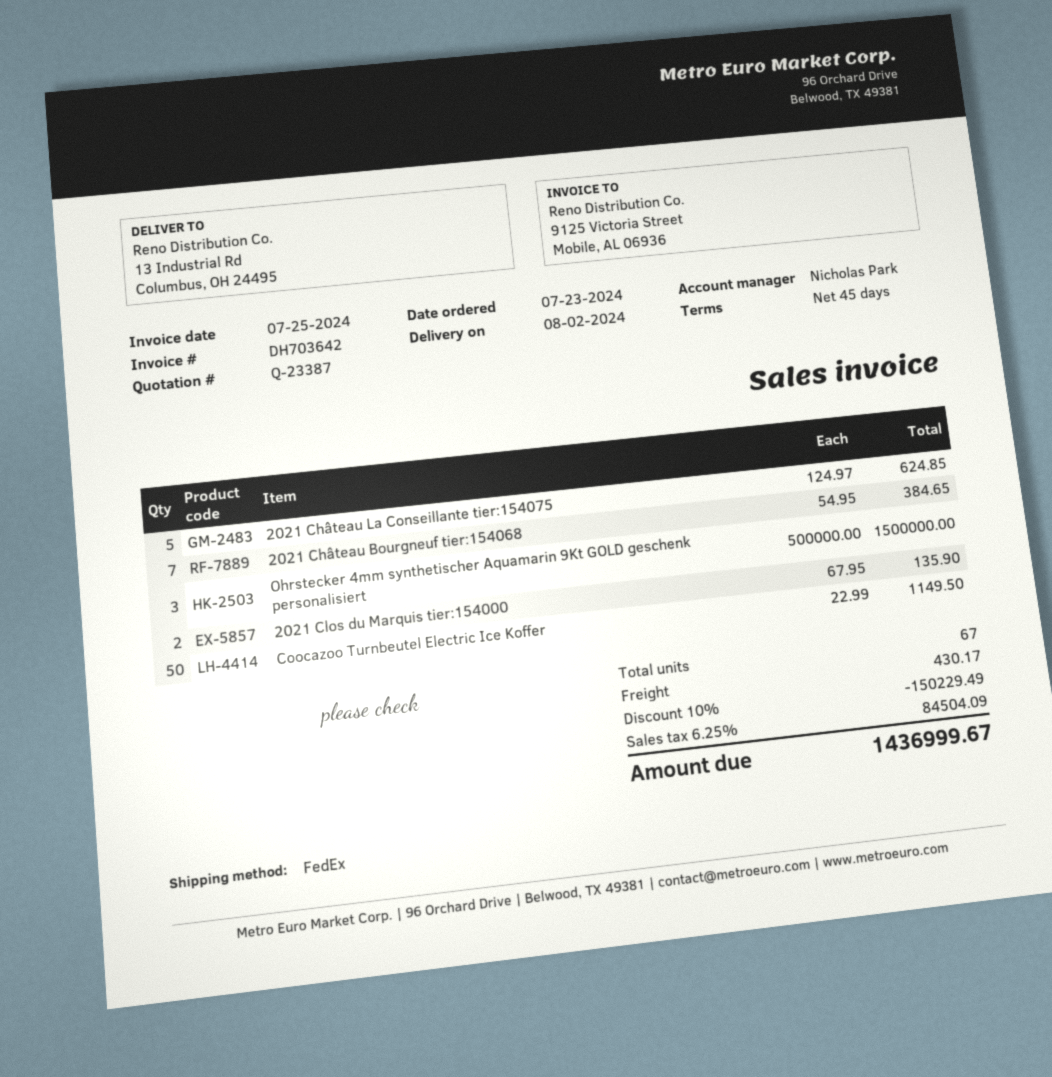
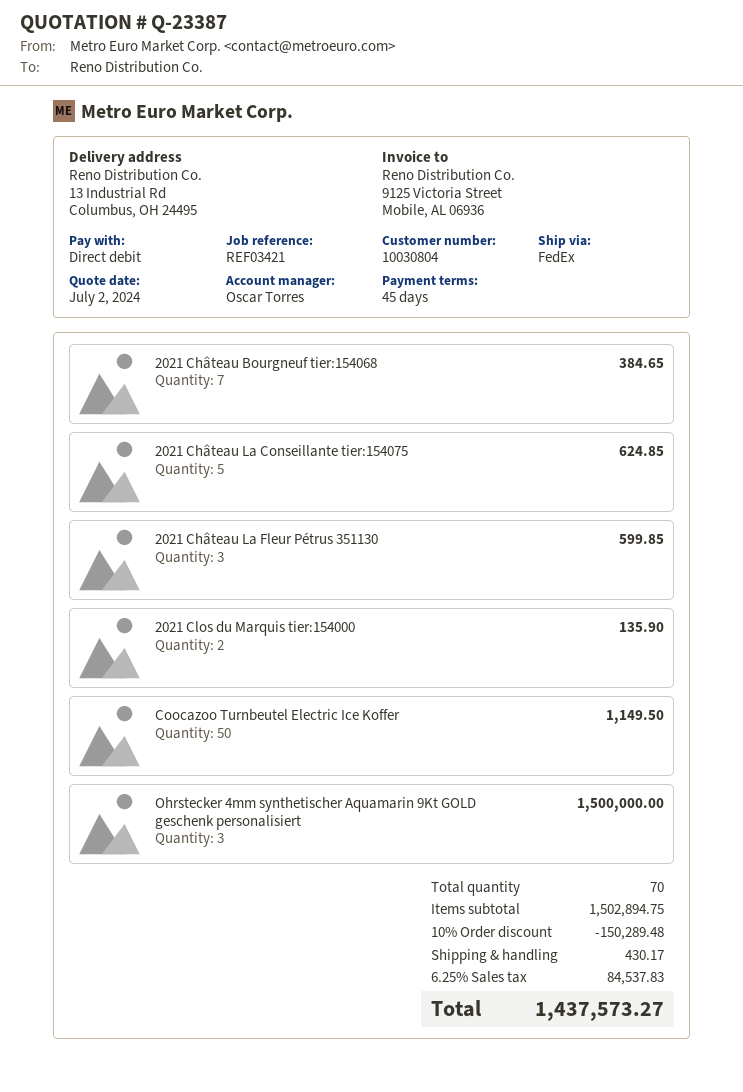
sales rep: Nicholas Park -> Oscar Torres
2021 Château La Fleur Pétrus 351130: none -> 3 for 599.85
total quantity: 67 -> 70
discount: 10% = 150229.49 -> 10% = 150289.48
tax: 6.25% = 84504.09 -> 6.25% = 84537.83
total: 1436999.67 -> 1437573.27

